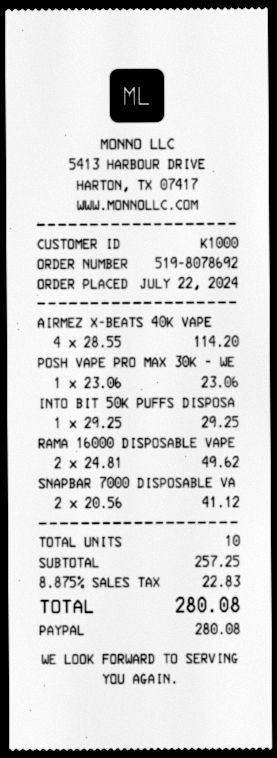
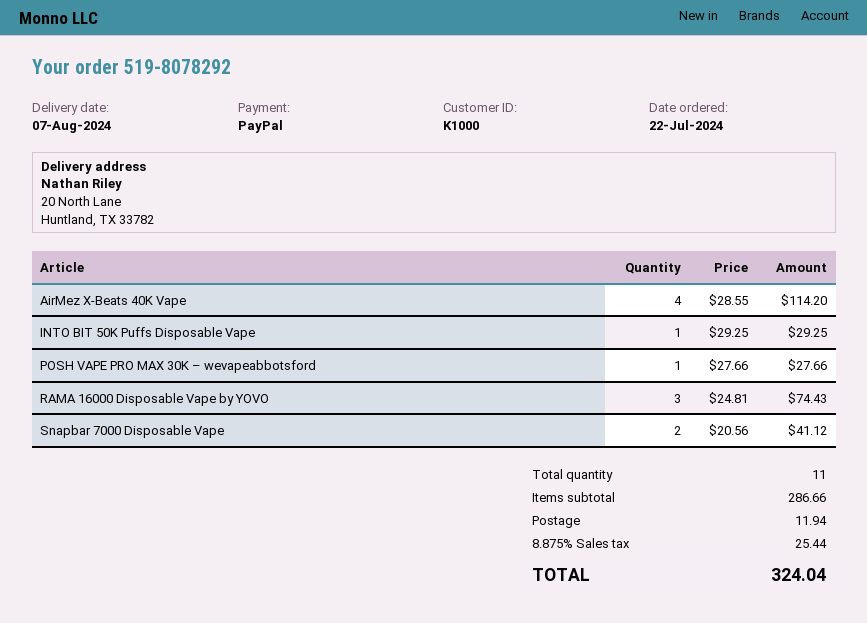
order number: 519-8078692 -> 519-8078292
POSH VAPE PRO MAX 30K – WE: 1 x 23.06 = 23.06 -> 1 x 27.66 = 27.66
RAMA 16000 DISPOSABLE VAPE: 2 x 24.81 = 49.62 -> 3 x 24.81 = 74.43
total quantity: 10 -> 11
subtotal: 257.25 -> 286.66
shipping: none -> 11.94
tax: 8.875% = 22.83 -> 8.875% = 25.44
total: 280.08 -> 324.04

